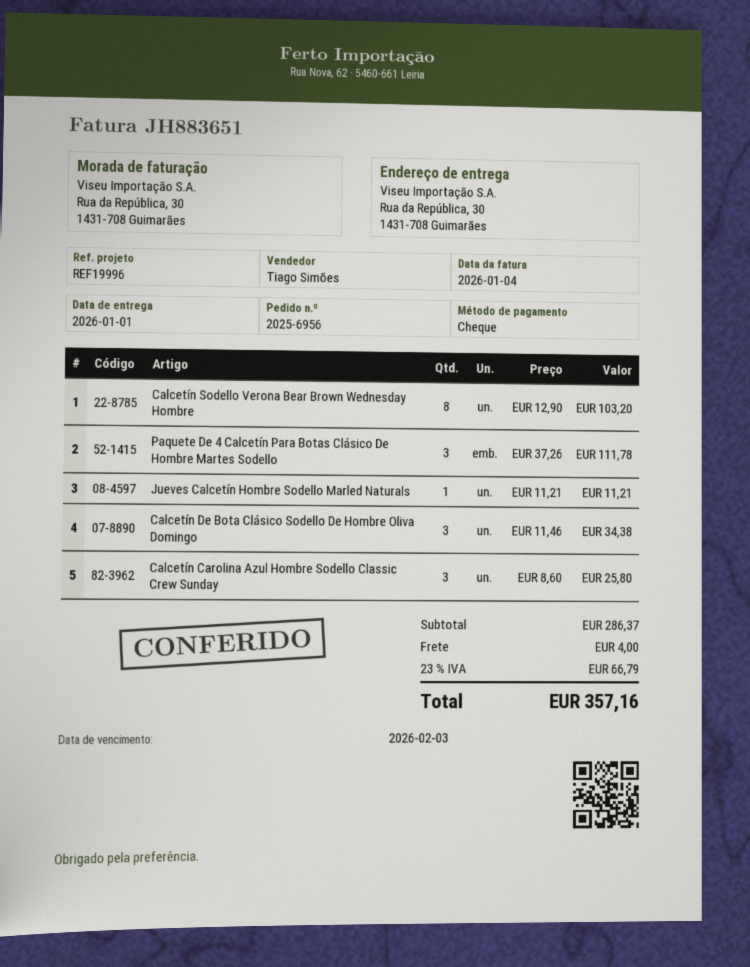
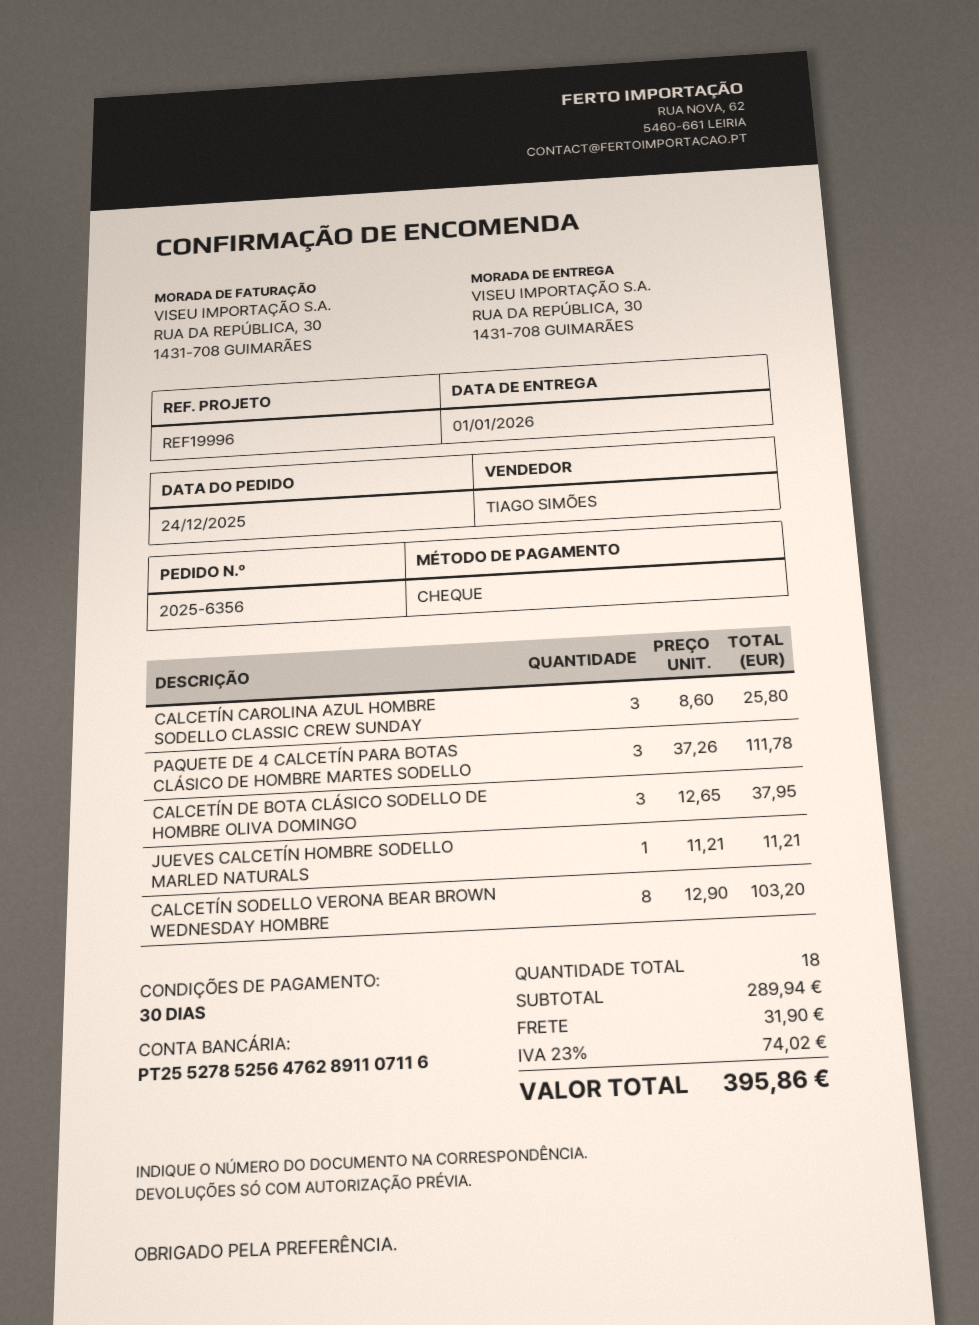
order number: 2025-6956 -> 2025-6356
Calcetín De Bota Clásico Sodello De Hombre Oliva Domingo: 3 x 11.46 = 34.38 -> 3 x 12.65 = 37.95
subtotal: 286.37 -> 289.94
shipping: 4.00 -> 31.90
tax: 23% = 66.79 -> 23% = 74.02
total: 357.16 -> 395.86

